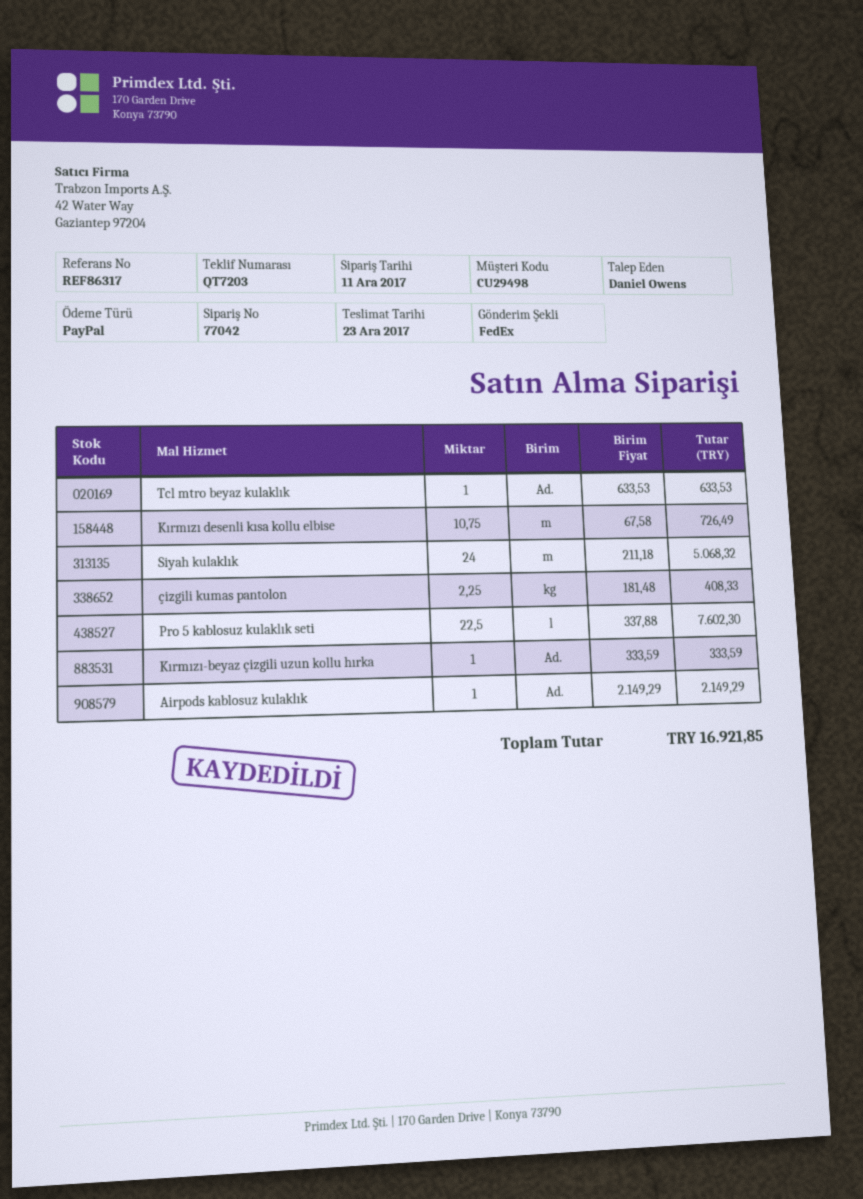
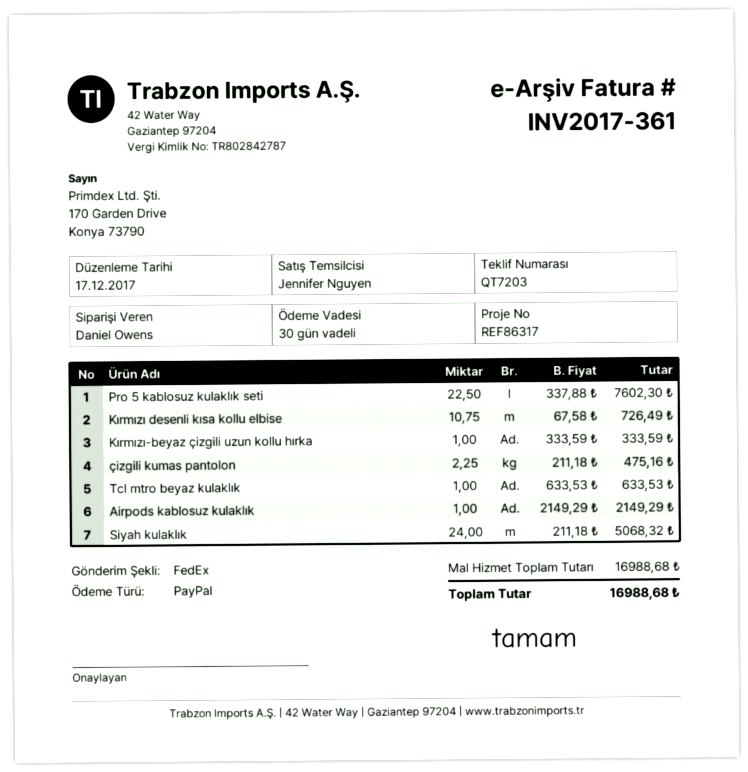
çizgili kumas pantolon: 2.25 x 181.48 = 408.33 -> 2.25 x 211.18 = 475.16
total: 16921.85 -> 16988.68

